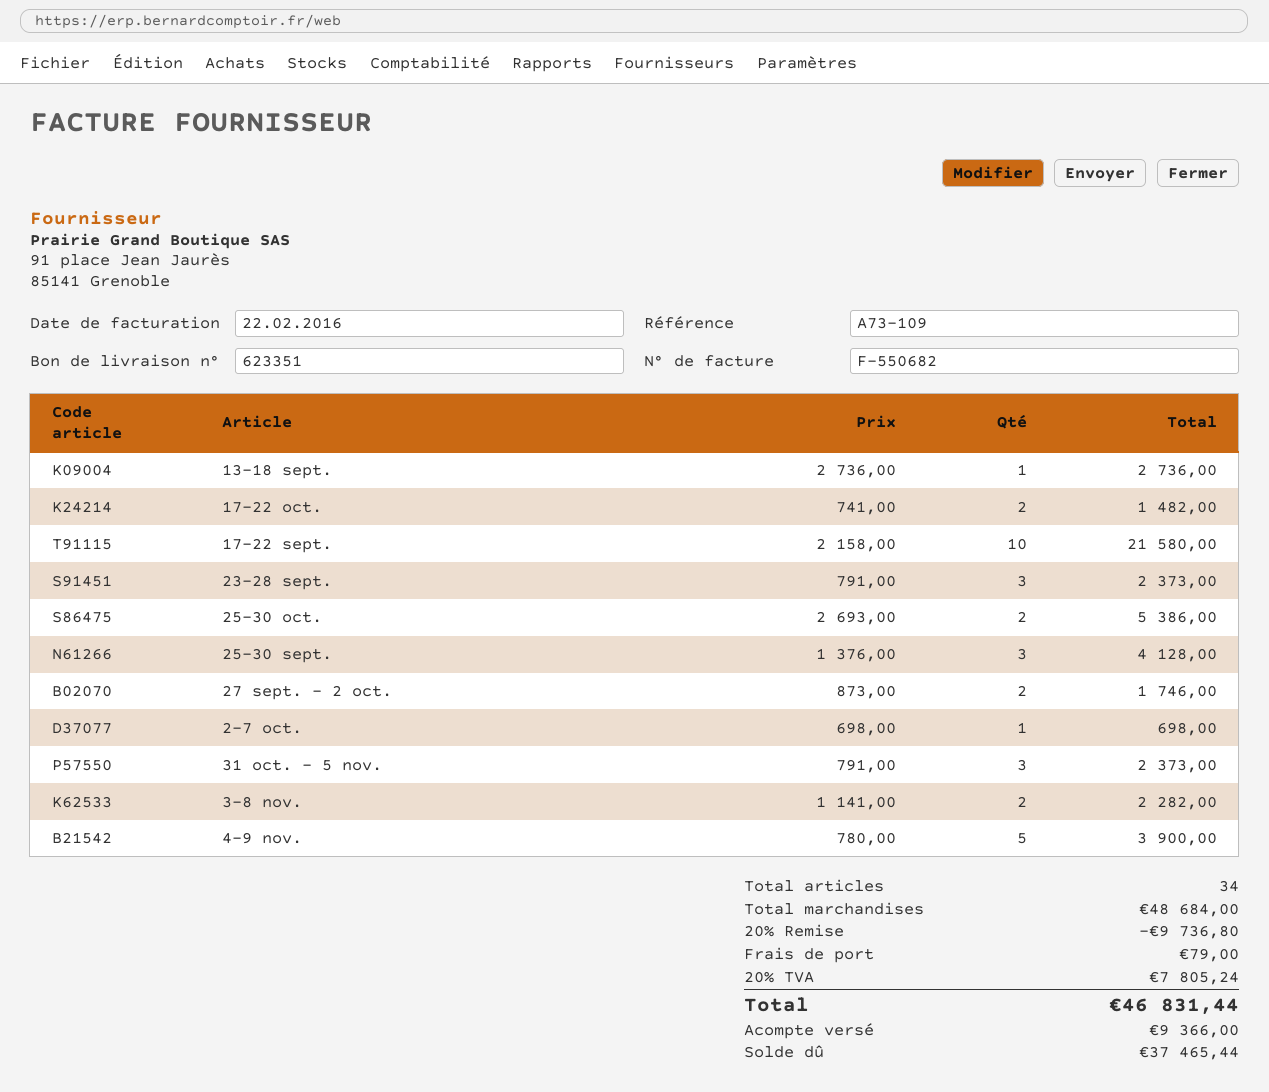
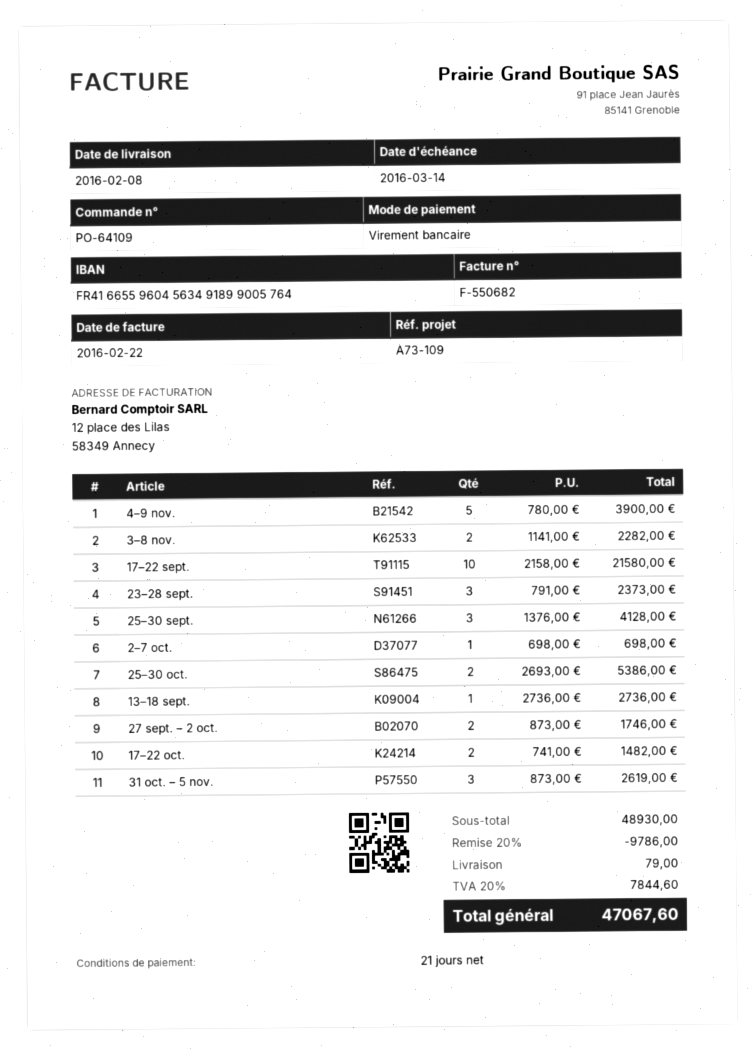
31 oct. – 5 nov.: 3 x 791.00 = 2373.00 -> 3 x 873.00 = 2619.00
subtotal: 48684.00 -> 48930.00
discount: 20% = 9736.80 -> 20% = 9786.00
tax: 20% = 7805.24 -> 20% = 7844.60
total: 46831.44 -> 47067.60

